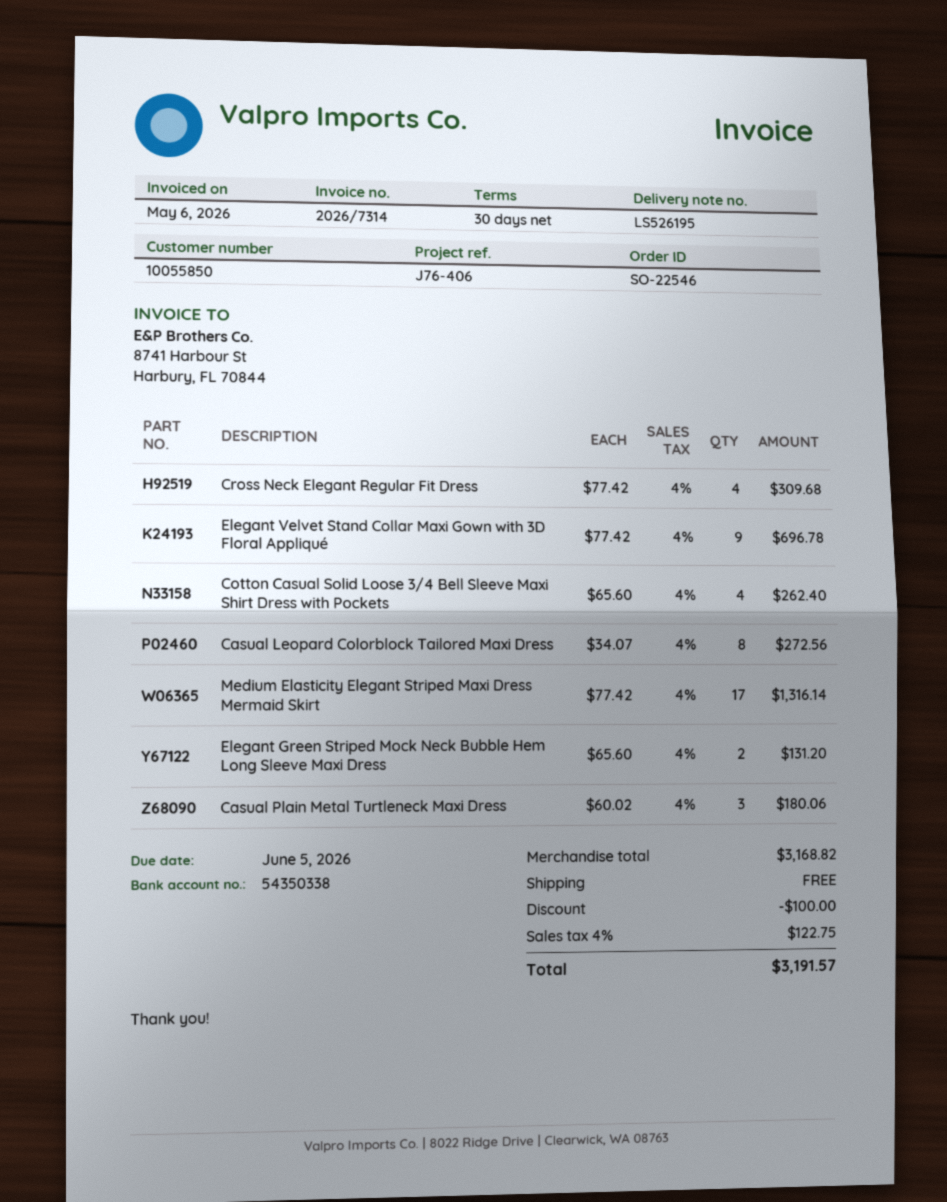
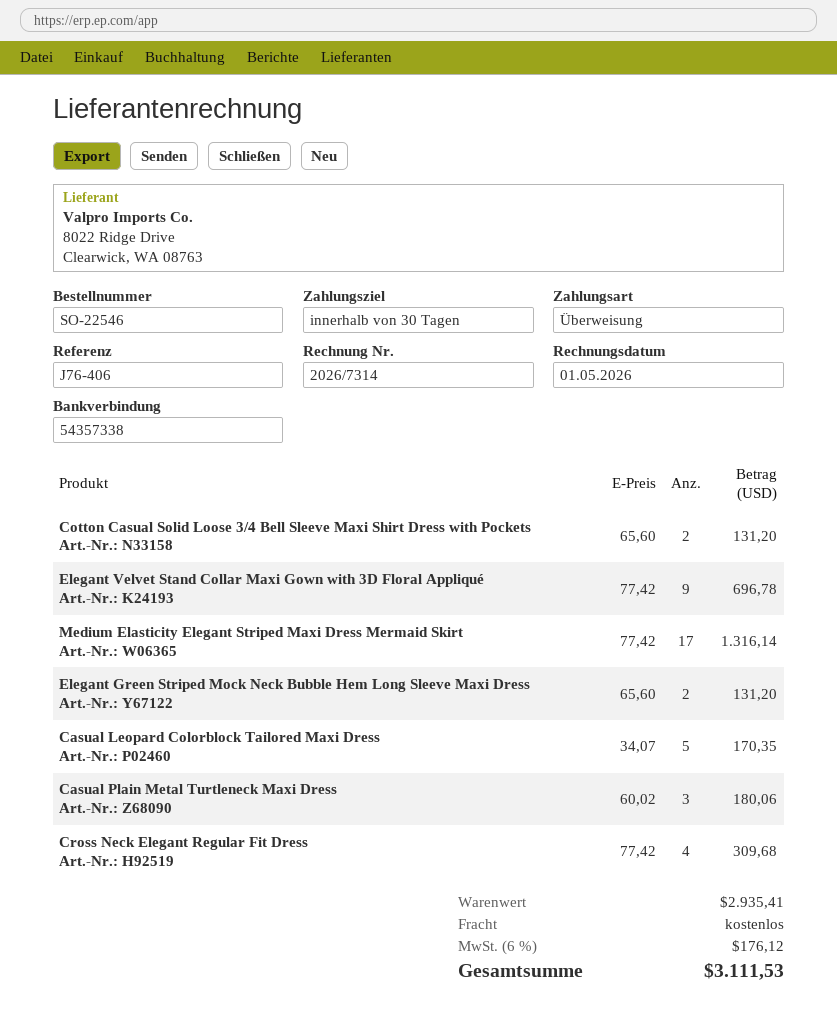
invoice date: 2026-05-06 -> 2026-05-01
bank account: 54350338 -> 54357338
Cotton Casual Solid Loose 3/4 Bell Sleeve Maxi Shirt Dress with Pockets: 4 x 65.60 = 262.40 -> 2 x 65.60 = 131.20
Casual Leopard Colorblock Tailored Maxi Dress: 8 x 34.07 = 272.56 -> 5 x 34.07 = 170.35
subtotal: 3168.82 -> 2935.41
discount: 100.00 -> none
tax: 4% = 122.75 -> 6% = 176.12
total: 3191.57 -> 3111.53

